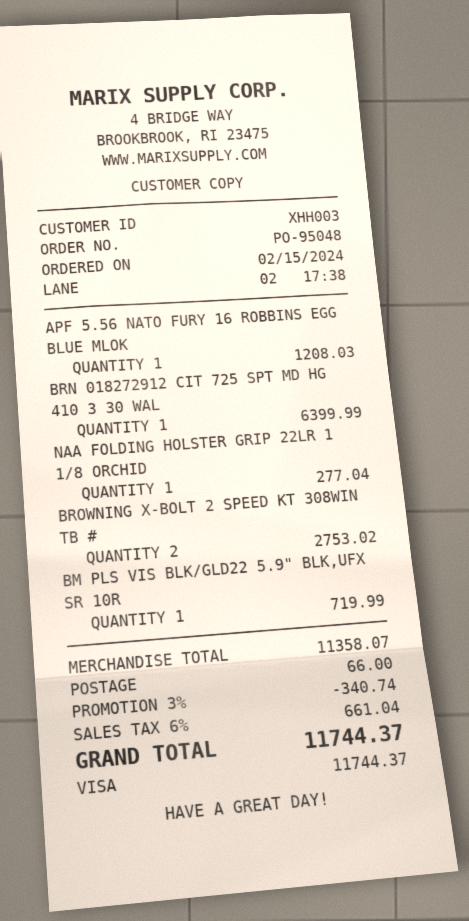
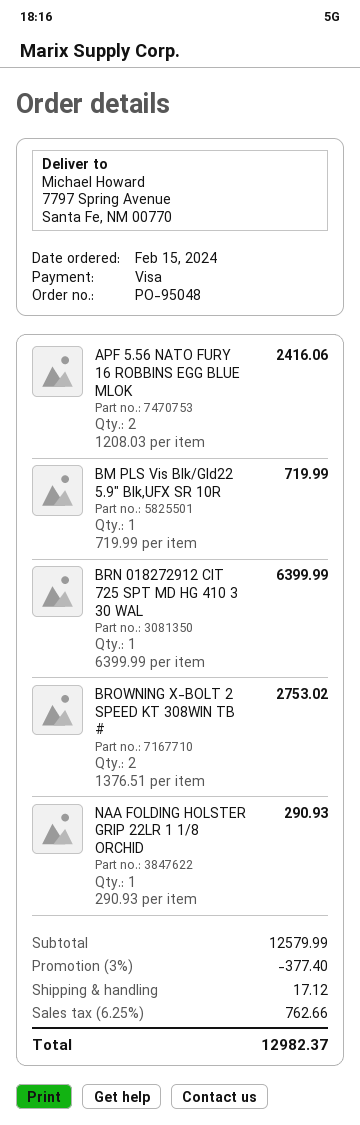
APF 5.56 NATO FURY 16 ROBBINS EGG BLUE MLOK: 1 for 1208.03 -> 2 for 2416.06
NAA FOLDING HOLSTER GRIP 22LR 1 1/8 ORCHID: 1 for 277.04 -> 1 for 290.93
subtotal: 11358.07 -> 12579.99
discount: 3% = 340.74 -> 3% = 377.40
shipping: 66.00 -> 17.12
tax: 6% = 661.04 -> 6.25% = 762.66
total: 11744.37 -> 12982.37

